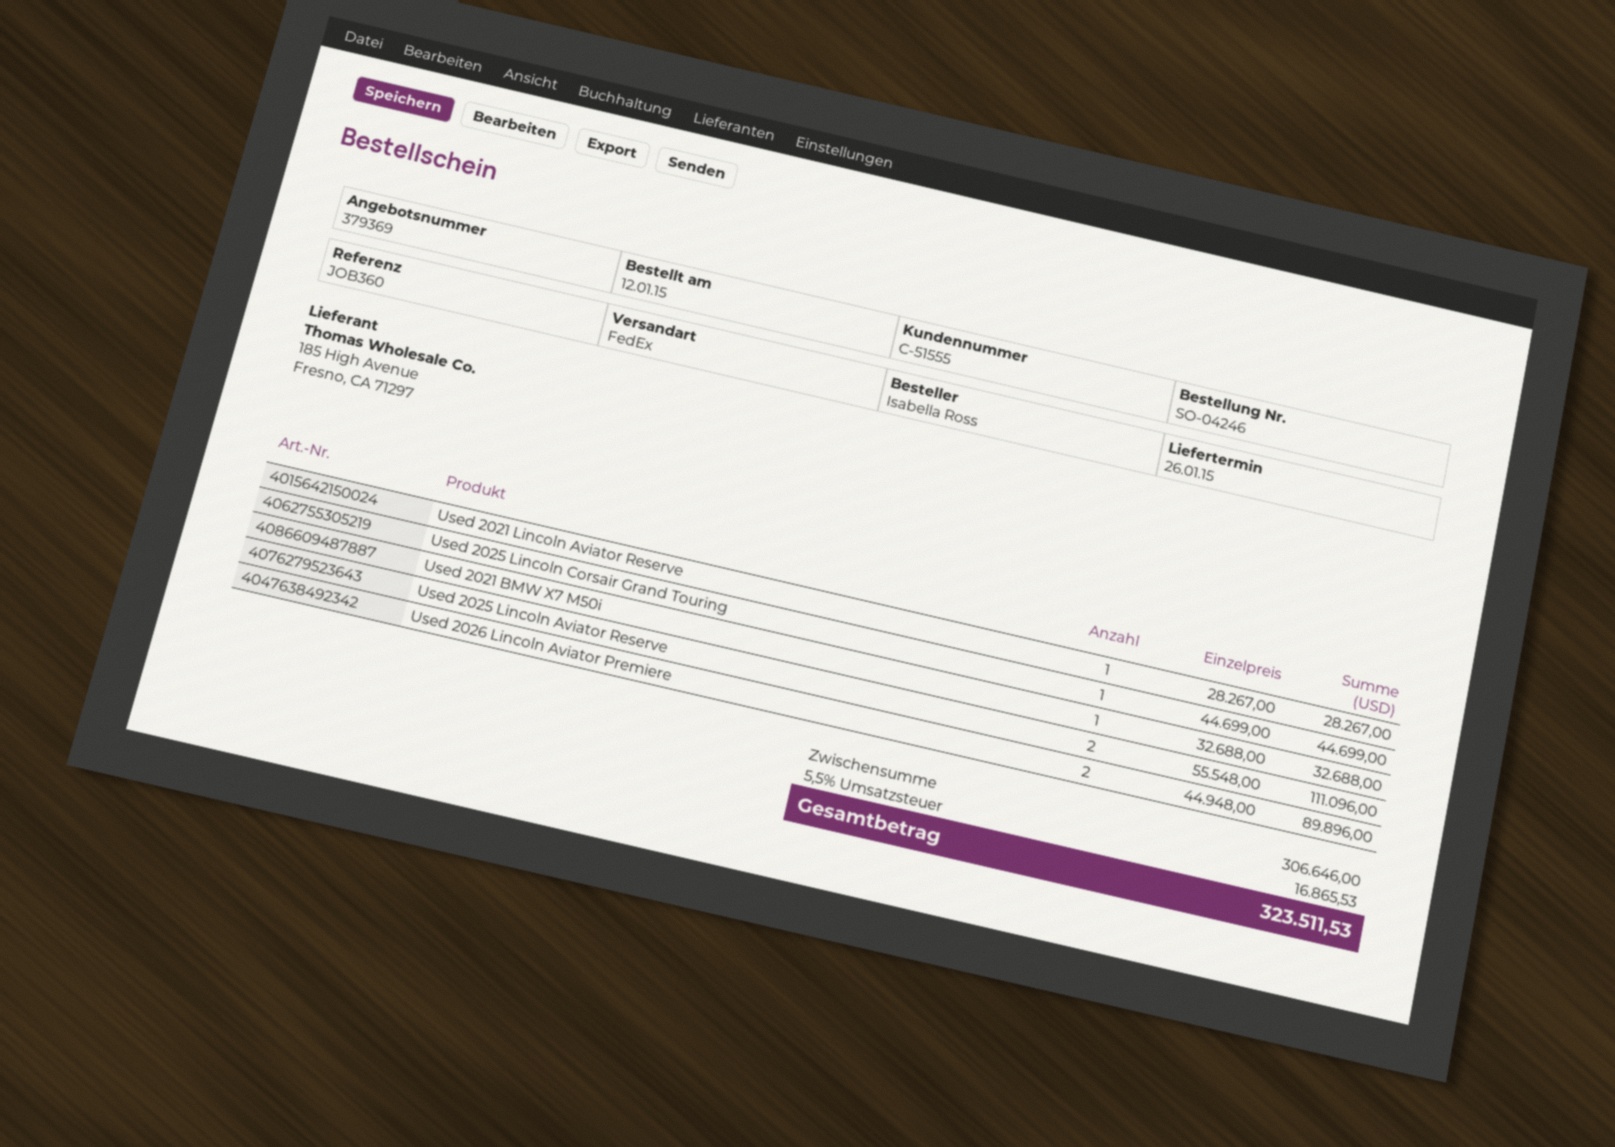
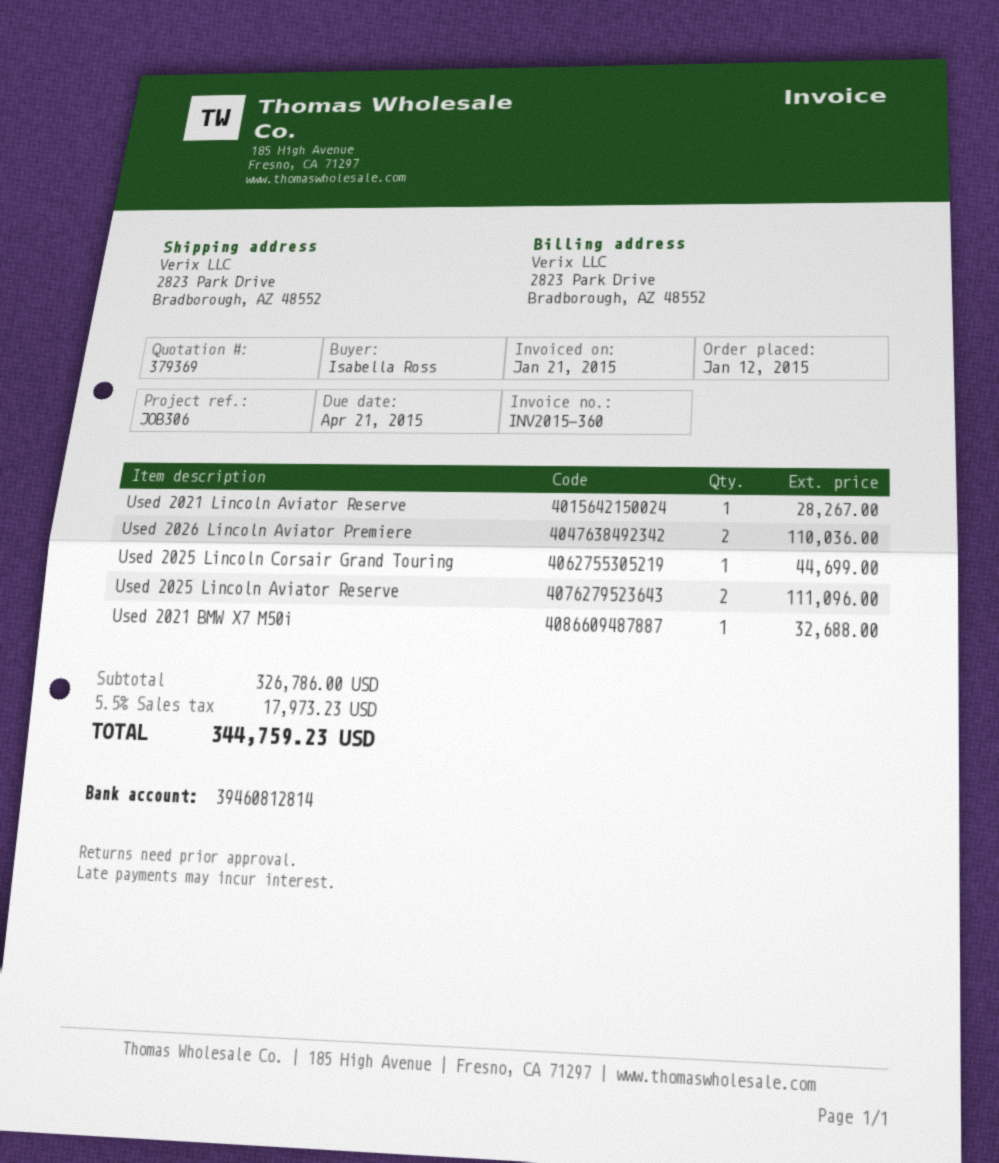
reference: JOB360 -> JOB306
Used 2026 Lincoln Aviator Premiere: 2 for 89896.00 -> 2 for 110036.00
subtotal: 306646.00 -> 326786.00
tax: 5.5% = 16865.53 -> 5.5% = 17973.23
total: 323511.53 -> 344759.23

